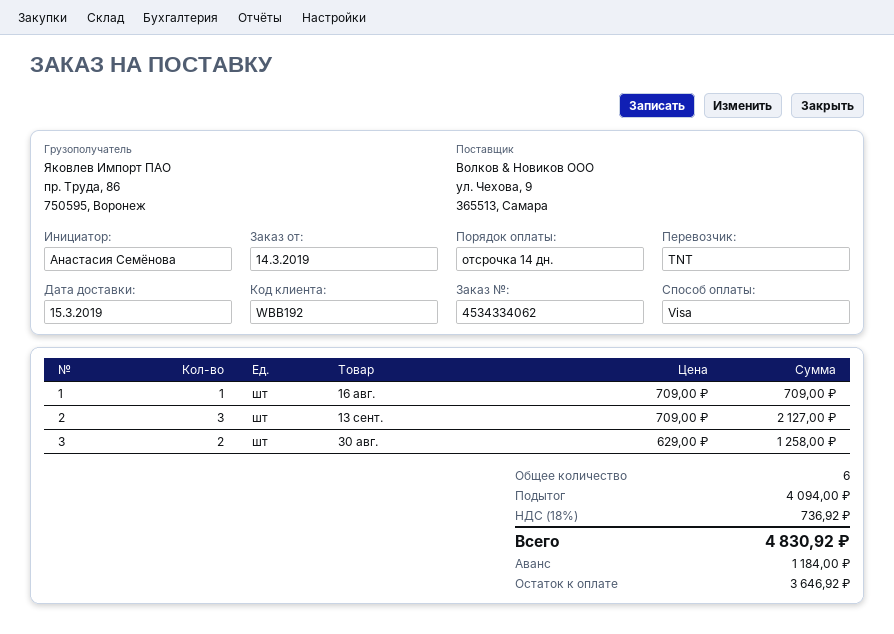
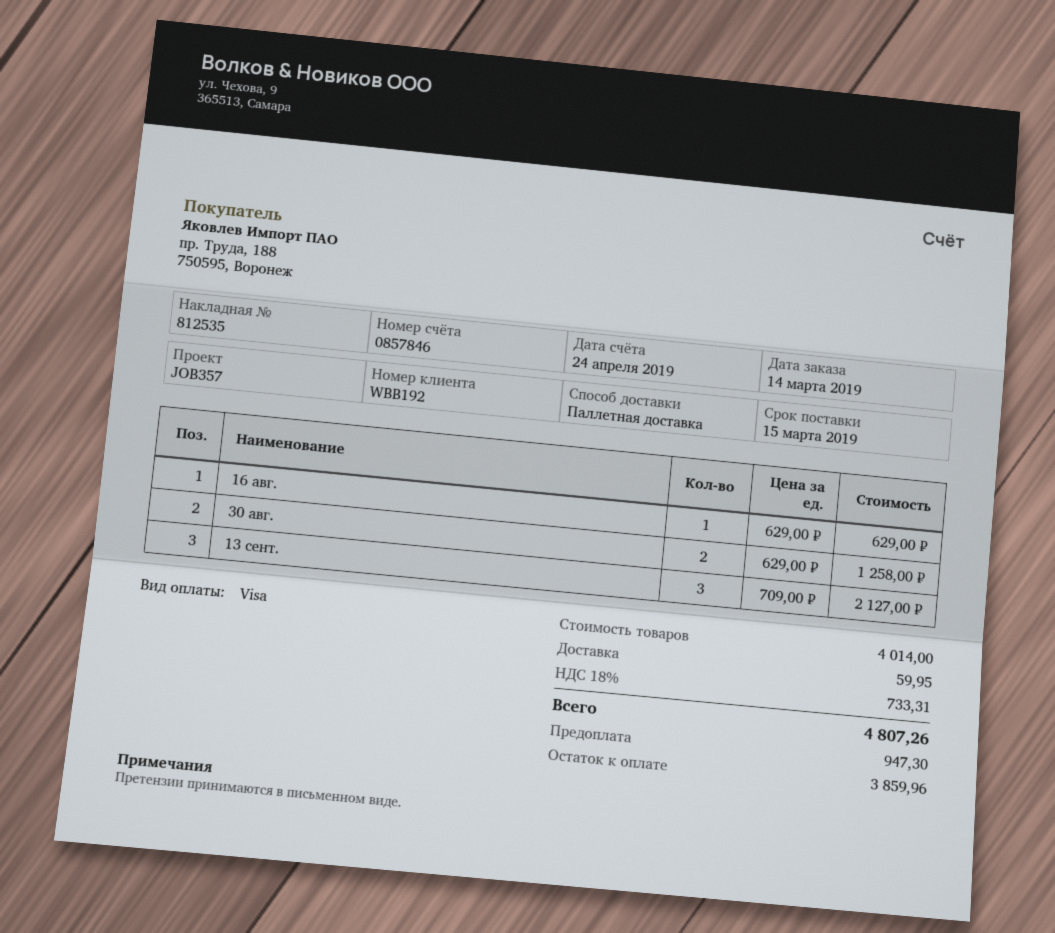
shipping method: TNT -> pallet freight
16 авг.: 1 x 709.00 = 709.00 -> 1 x 629.00 = 629.00
subtotal: 4094.00 -> 4014.00
shipping: none -> 59.95
tax: 18% = 736.92 -> 18% = 733.31
total: 4830.92 -> 4807.26
deposit: 1184.00 -> 947.30
balance: 3646.92 -> 3859.96

